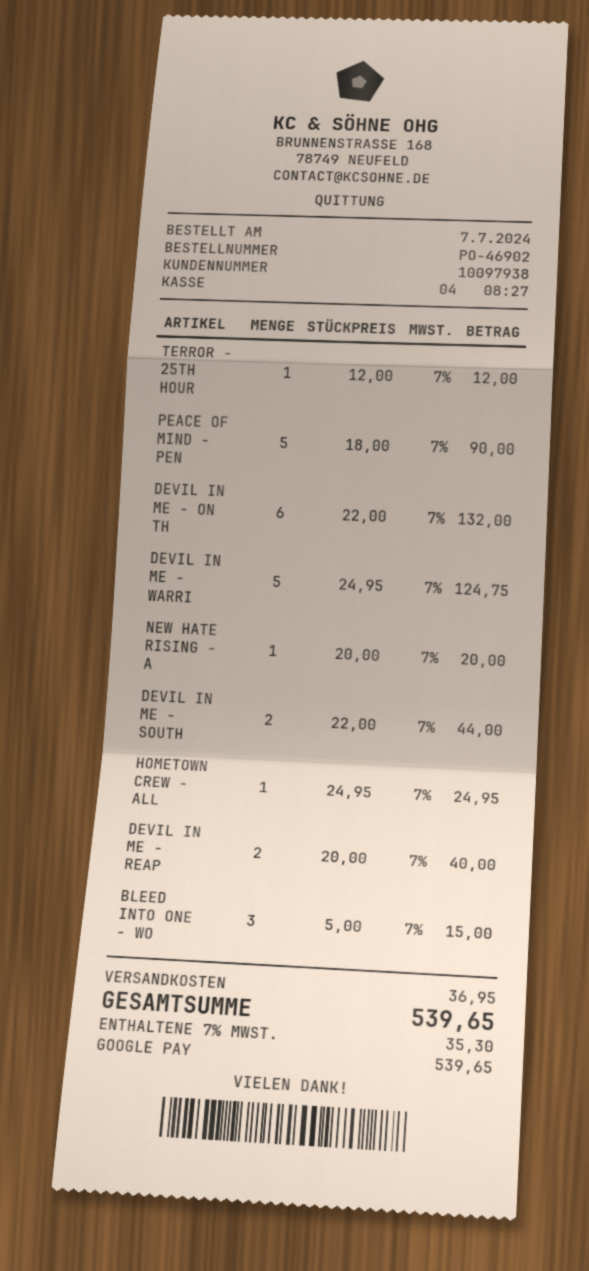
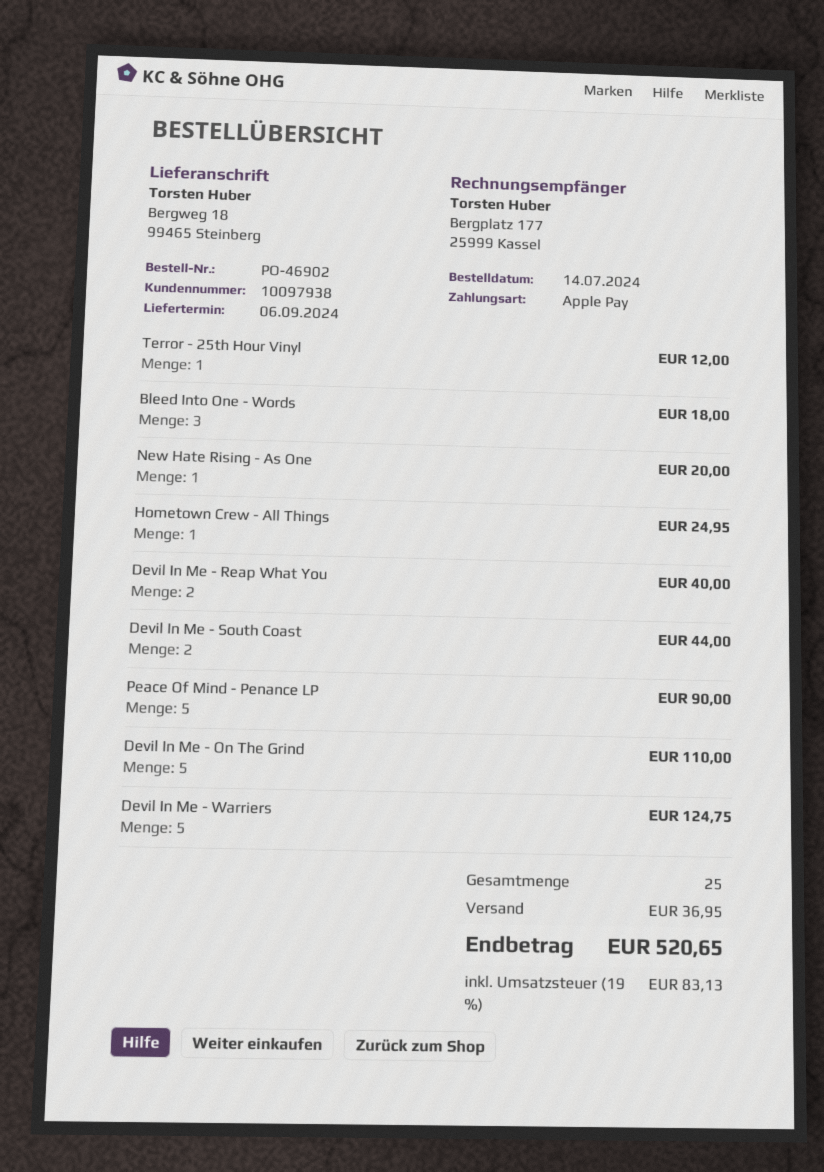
order date: 2024-07-07 -> 2024-07-14
payment method: Google Pay -> Apple Pay
DEVIL IN ME - ON TH: 6 for 132.00 -> 5 for 110.00
BLEED INTO ONE - WO: 3 for 15.00 -> 3 for 18.00
tax: 7% = 35.30 -> 19% = 83.13
total: 539.65 -> 520.65

